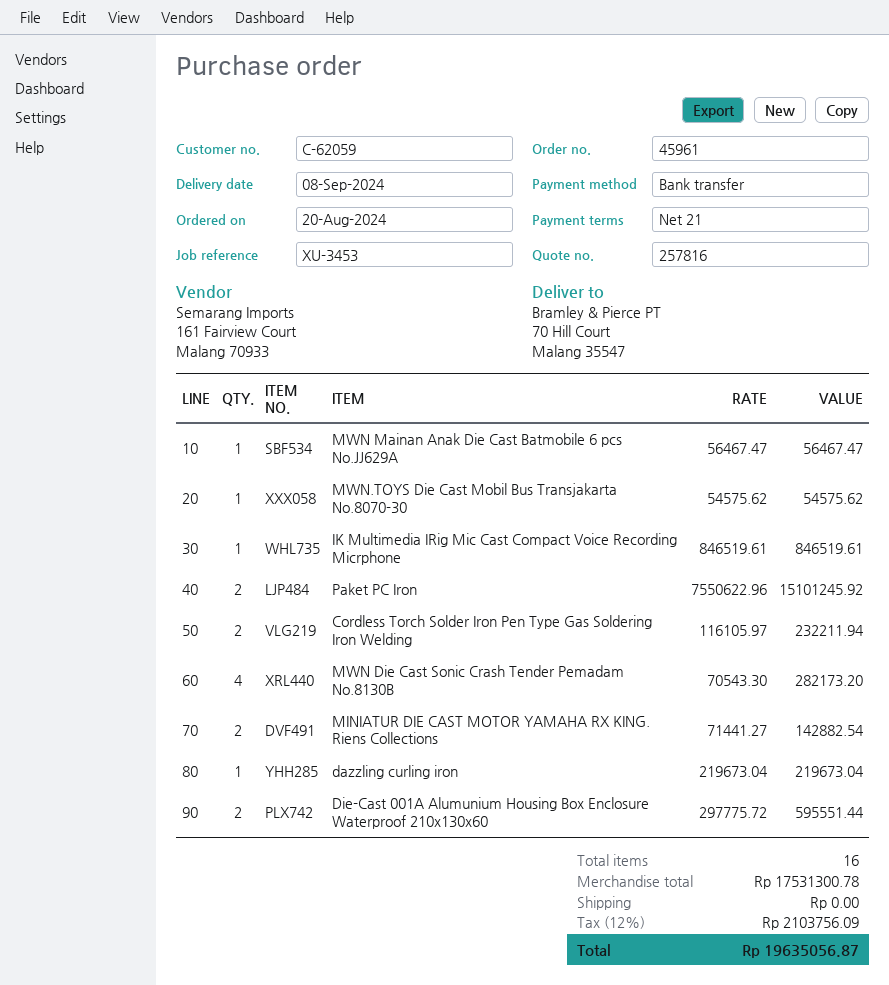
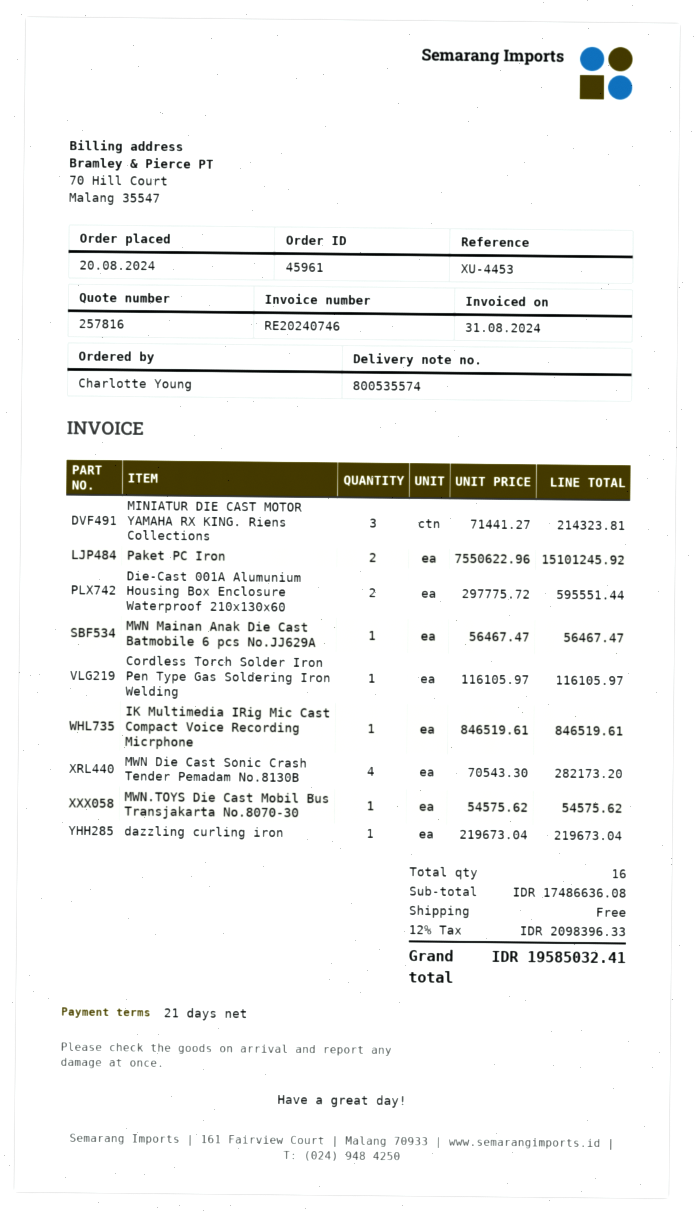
reference: XU-3453 -> XU-4453
Cordless Torch Solder Iron Pen Type Gas Soldering Iron Welding: 2 x 116105.97 = 232211.94 -> 1 x 116105.97 = 116105.97
MINIATUR DIE CAST MOTOR YAMAHA RX KING. Riens Collections: 2 x 71441.27 = 142882.54 -> 3 x 71441.27 = 214323.81
subtotal: 17531300.78 -> 17486636.08
tax: 12% = 2103756.09 -> 12% = 2098396.33
total: 19635056.87 -> 19585032.41

